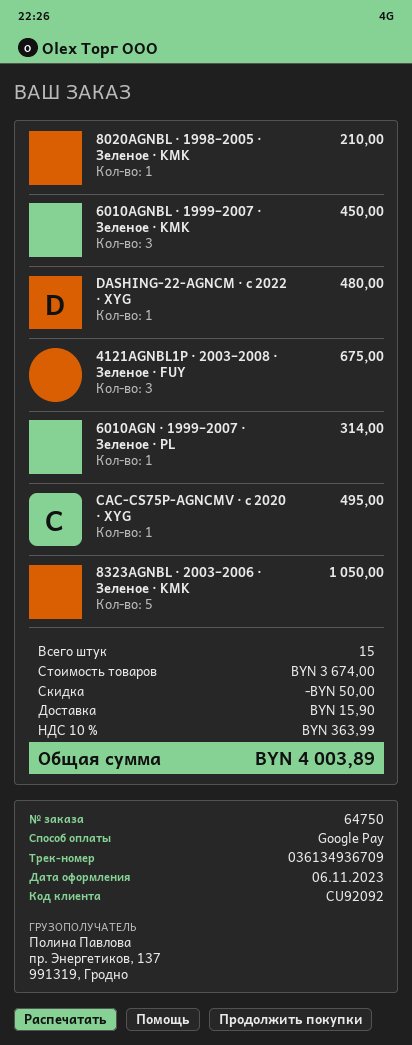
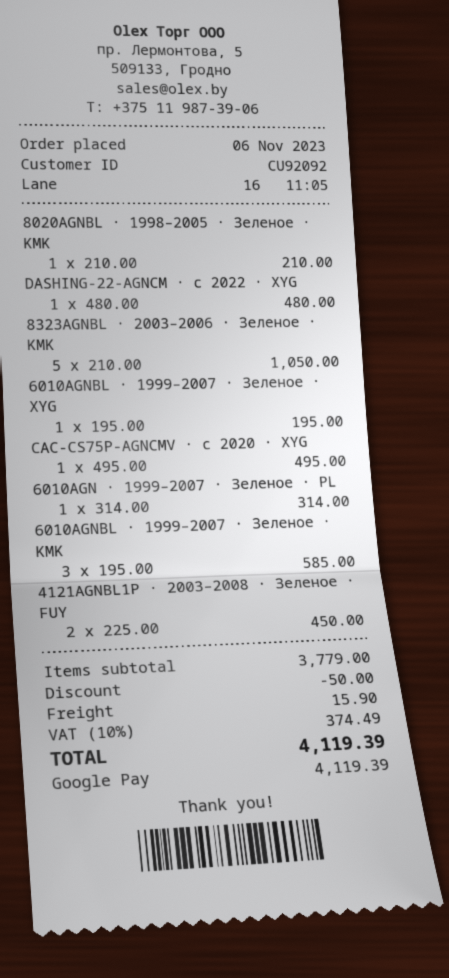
6010AGNBL · 1999–2007 · Зеленое · KMK: 3 for 450.00 -> 3 for 585.00
4121AGNBL1P · 2003–2008 · Зеленое · FUY: 3 for 675.00 -> 2 for 450.00
6010AGNBL · 1999–2007 · Зеленое · XYG: none -> 1 for 195.00
subtotal: 3674.00 -> 3779.00
tax: 10% = 363.99 -> 10% = 374.49
total: 4003.89 -> 4119.39

